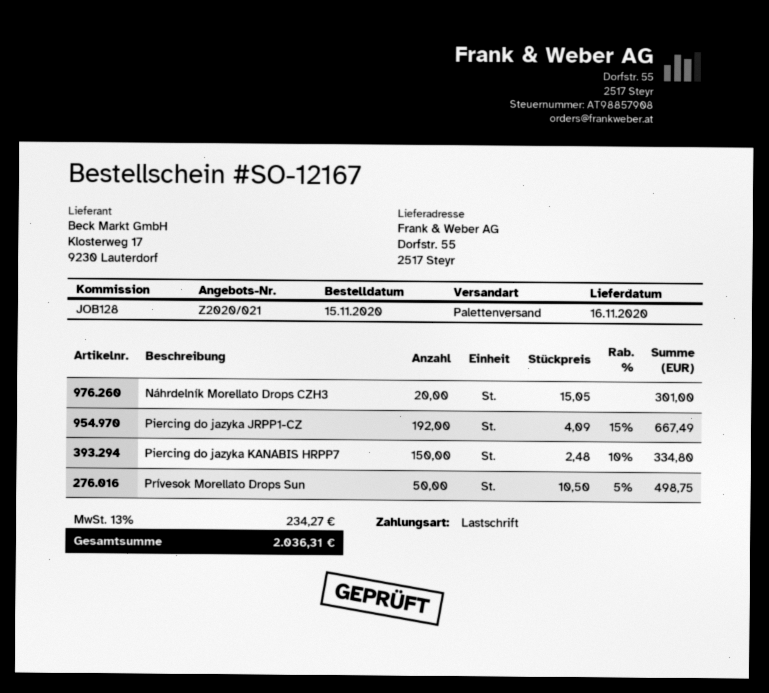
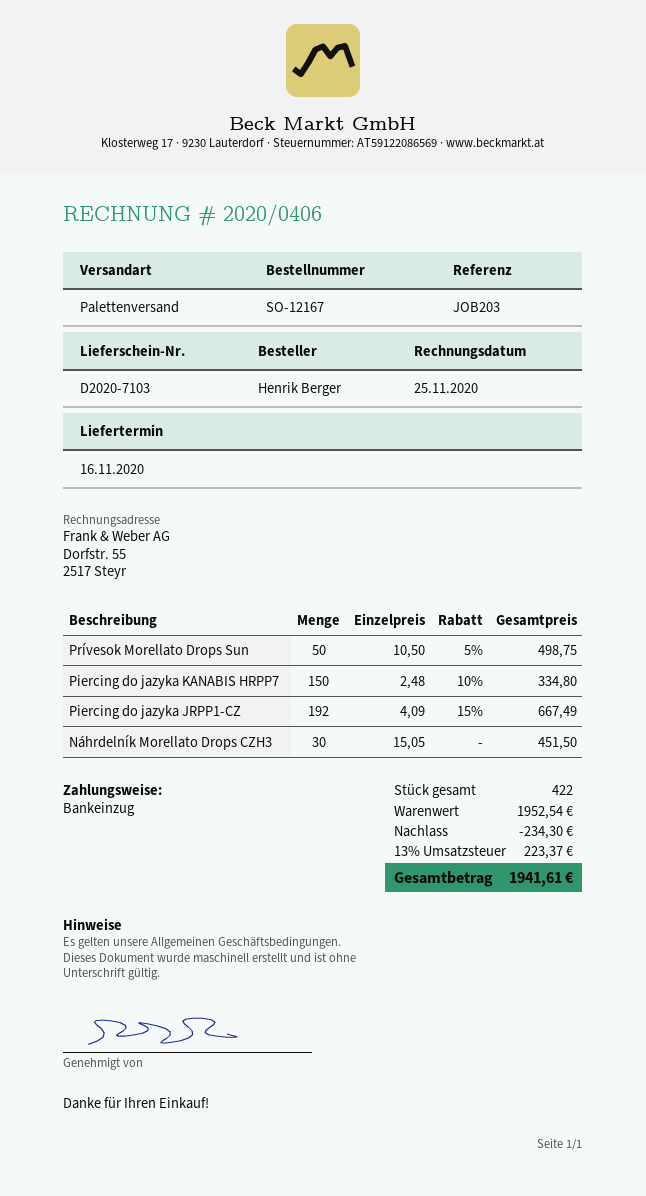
reference: JOB128 -> JOB203
Náhrdelník Morellato Drops CZH3: 20 x 15.05 = 301.00 -> 30 x 15.05 = 451.50
discount: none -> 234.30
tax: 13% = 234.27 -> 13% = 223.37
total: 2036.31 -> 1941.61

